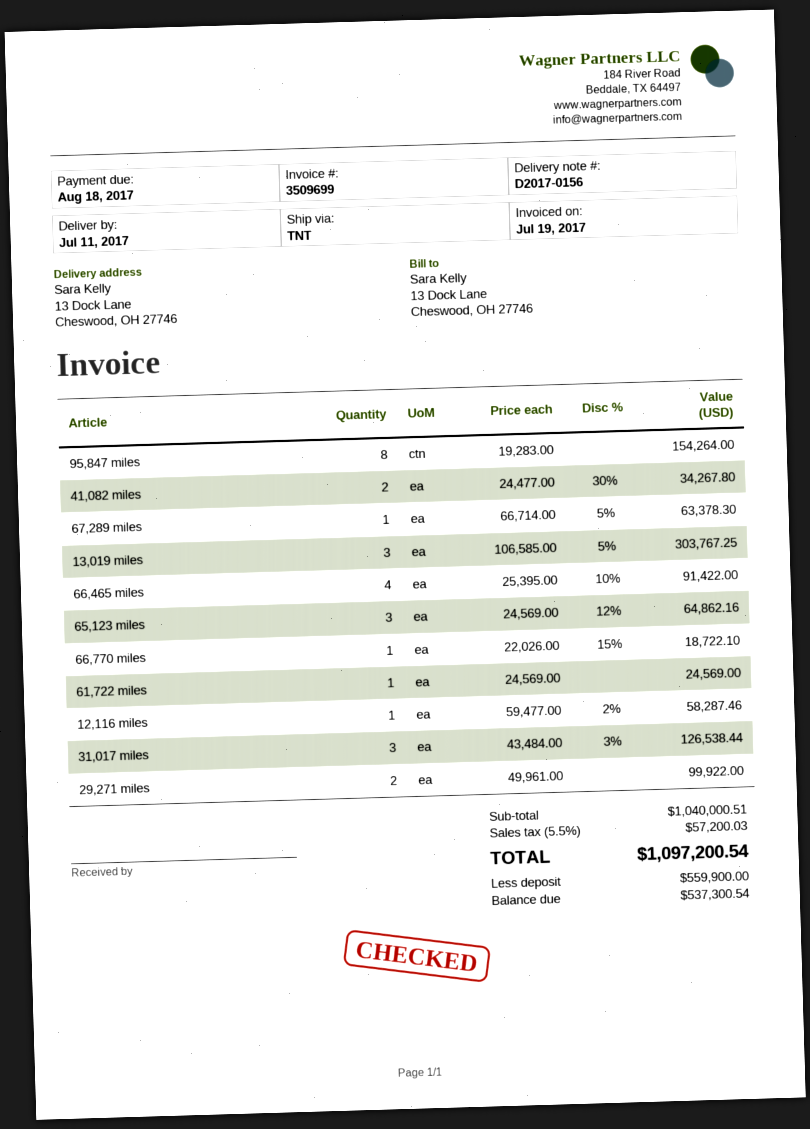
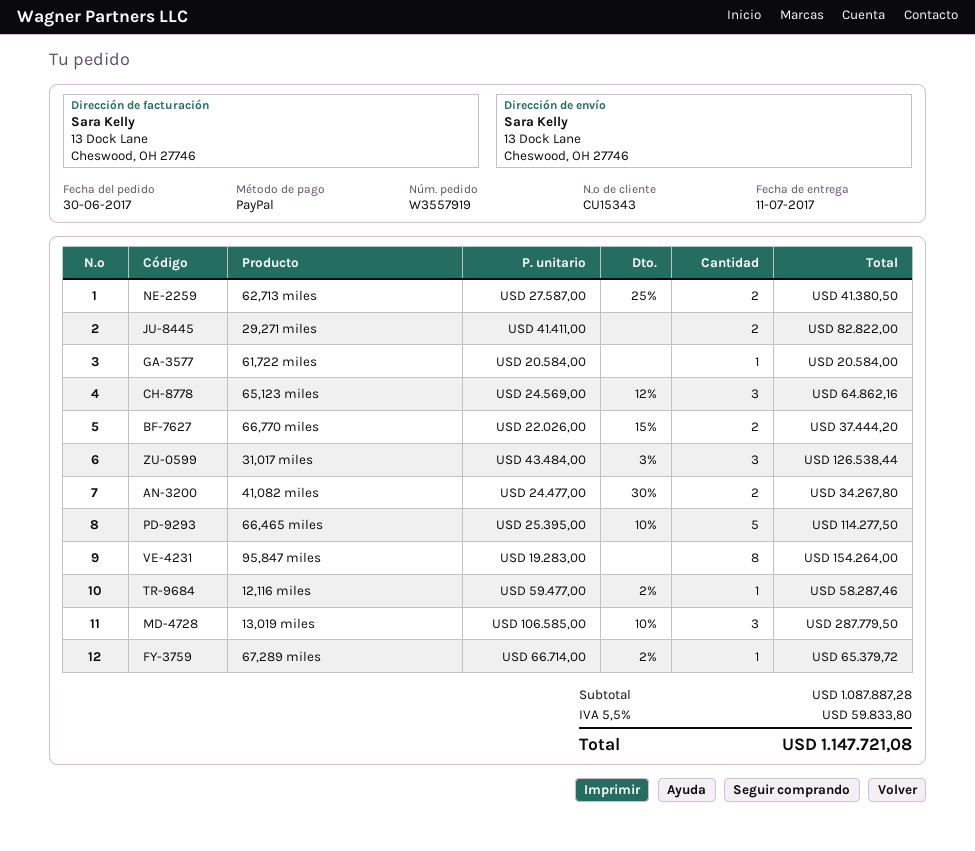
67,289 miles: 1 x 66714.00 - 5% = 63378.30 -> 1 x 66714.00 - 2% = 65379.72
13,019 miles: 3 x 106585.00 - 5% = 303767.25 -> 3 x 106585.00 - 10% = 287779.50
66,465 miles: 4 x 25395.00 - 10% = 91422.00 -> 5 x 25395.00 - 10% = 114277.50
66,770 miles: 1 x 22026.00 - 15% = 18722.10 -> 2 x 22026.00 - 15% = 37444.20
61,722 miles: 1 x 24569.00 = 24569.00 -> 1 x 20584.00 = 20584.00
29,271 miles: 2 x 49961.00 = 99922.00 -> 2 x 41411.00 = 82822.00
62,713 miles: none -> 2 x 27587.00 - 25% = 41380.50
subtotal: 1040000.51 -> 1087887.28
tax: 5.5% = 57200.03 -> 5.5% = 59833.80
total: 1097200.54 -> 1147721.08

